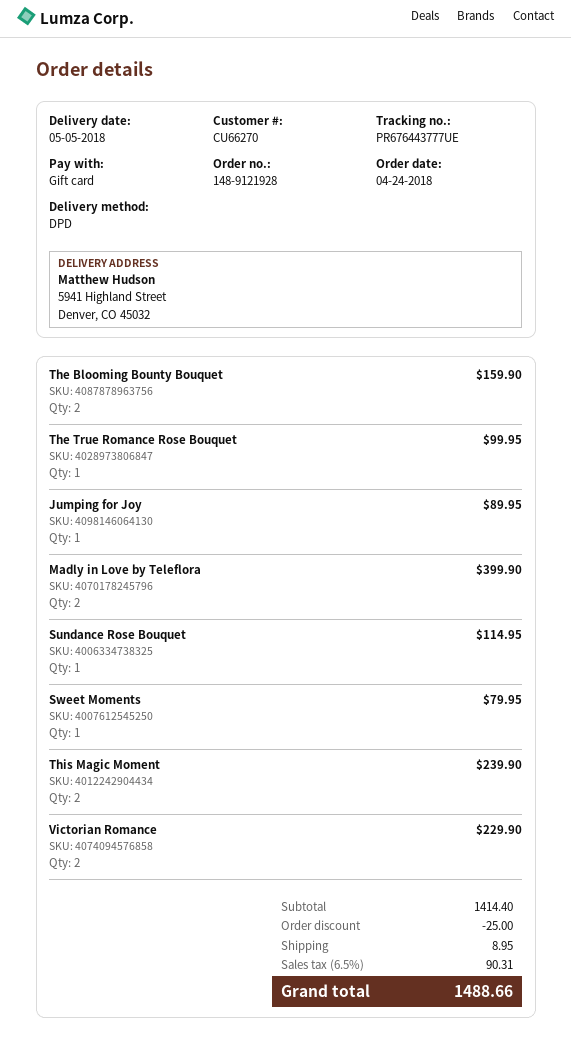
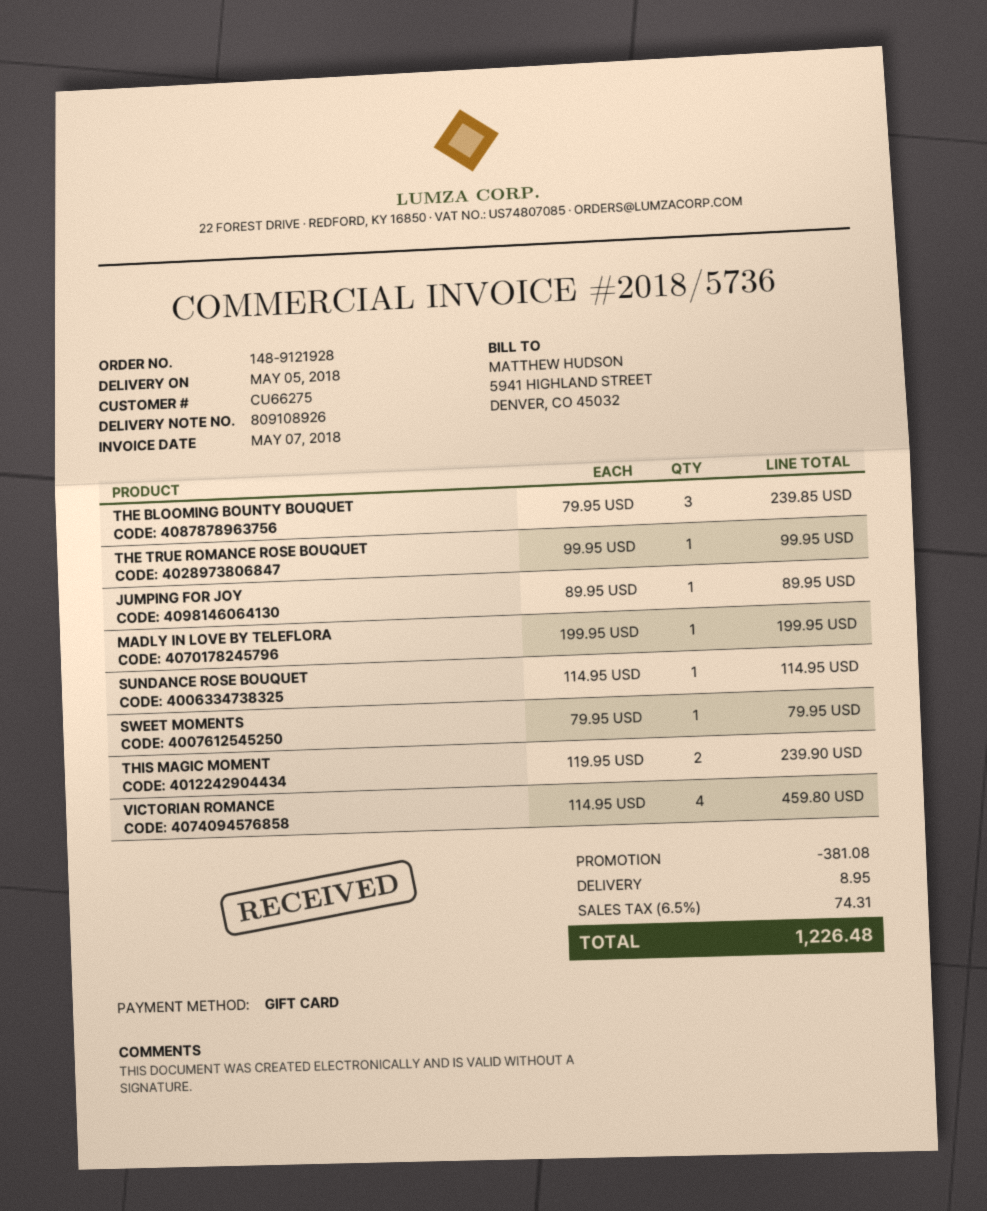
customer number: CU66270 -> CU66275
The Blooming Bounty Bouquet: 2 for 159.90 -> 3 for 239.85
Madly in Love by Teleflora: 2 for 399.90 -> 1 for 199.95
Victorian Romance: 2 for 229.90 -> 4 for 459.80
discount: 25.00 -> 381.08
tax: 6.5% = 90.31 -> 6.5% = 74.31
total: 1488.66 -> 1226.48

